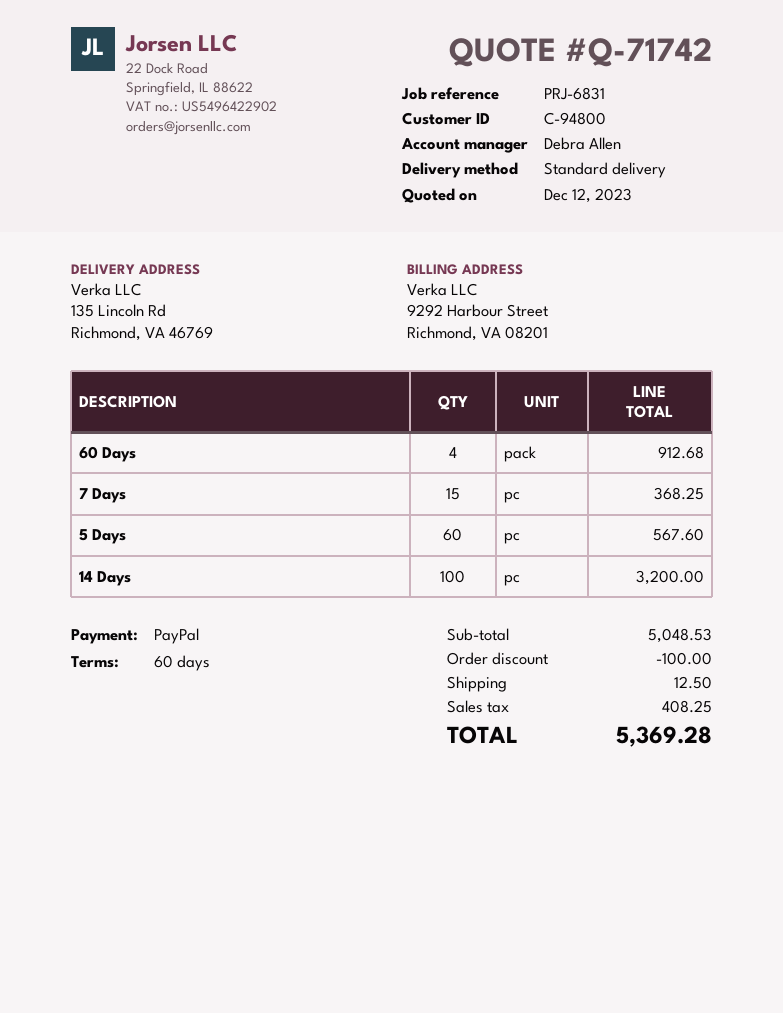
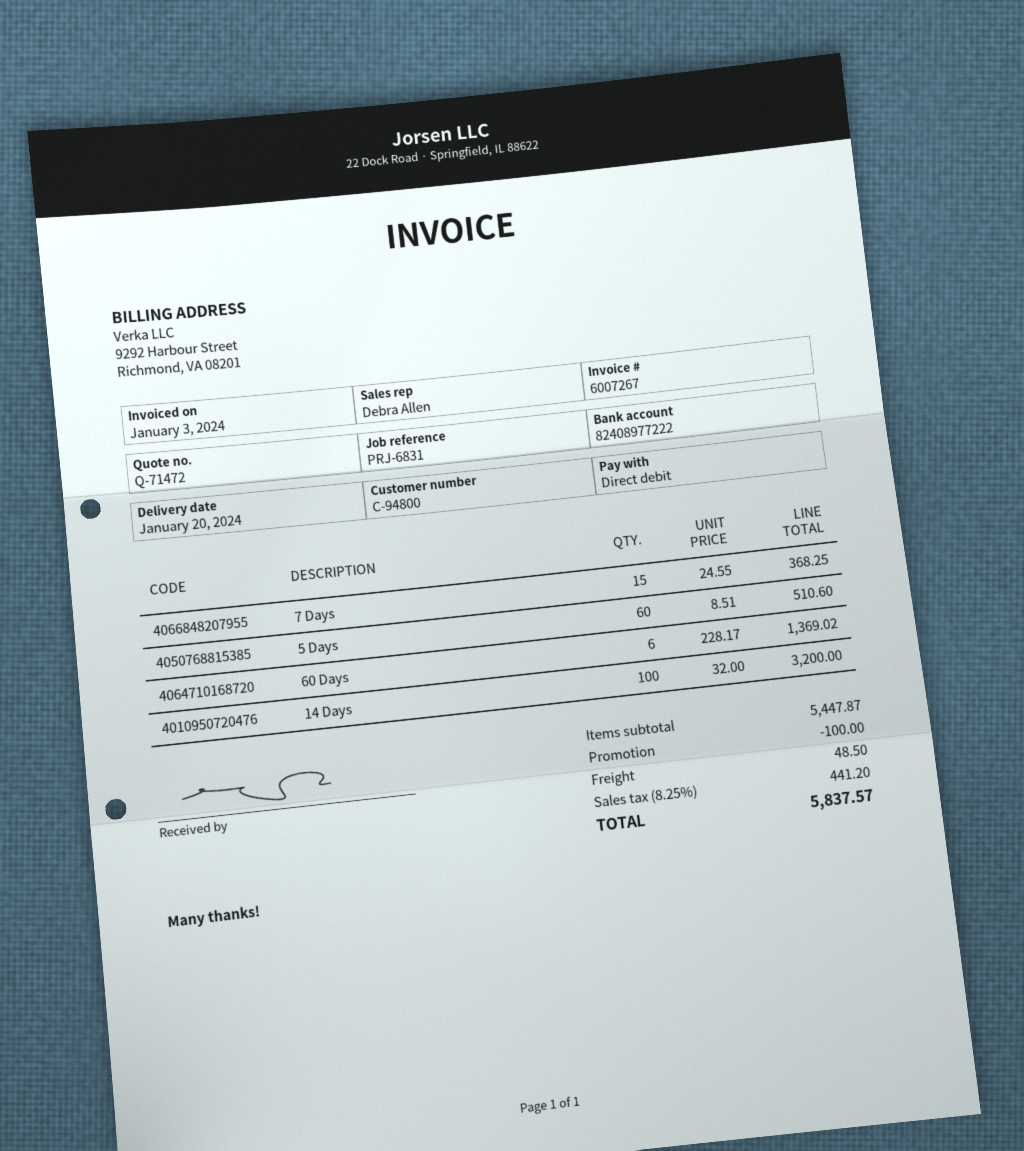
quote number: Q-71742 -> Q-71472
payment method: PayPal -> direct debit
60 Days: 4 for 912.68 -> 6 for 1369.02
5 Days: 60 for 567.60 -> 60 for 510.60
subtotal: 5048.53 -> 5447.87
shipping: 12.50 -> 48.50
tax: 408.25 -> 441.20
total: 5369.28 -> 5837.57

